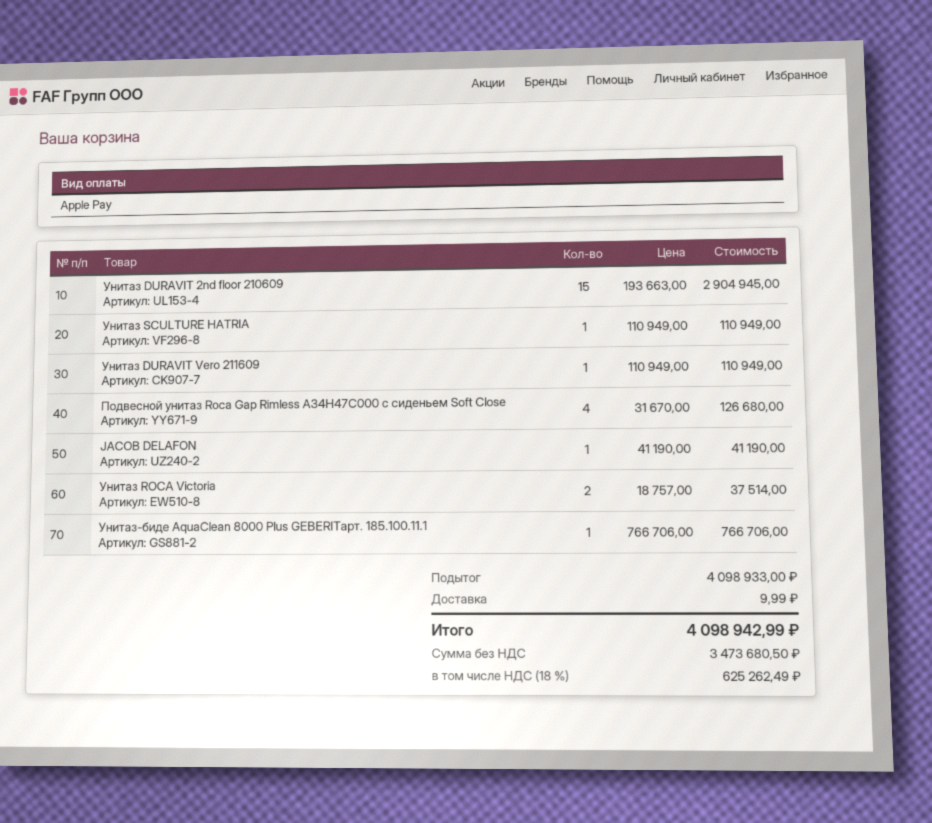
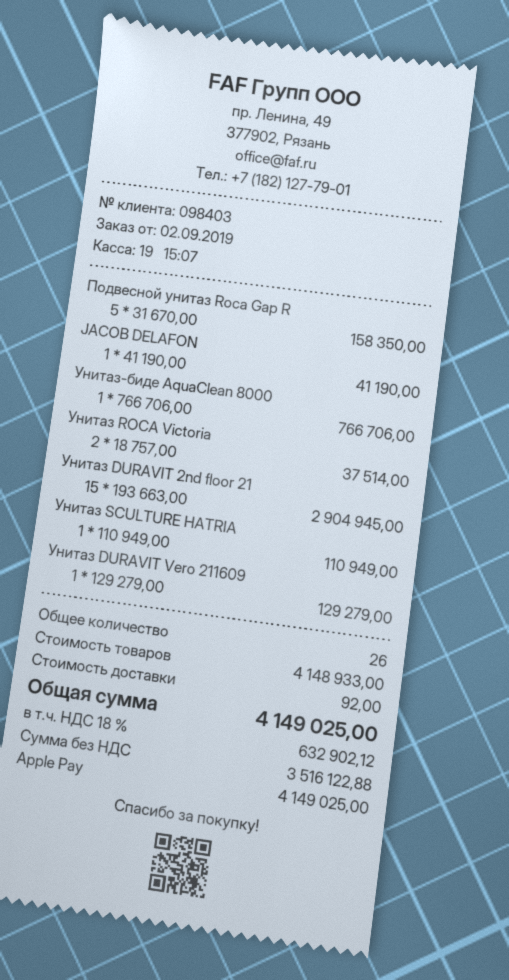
Унитаз DURAVIT Vero 211609: 1 x 110949.00 = 110949.00 -> 1 x 129279.00 = 129279.00
Подвесной унитаз Roca Gap Rimless A34H47C000 с сиденьем Soft Close: 4 x 31670.00 = 126680.00 -> 5 x 31670.00 = 158350.00
subtotal: 4098933.00 -> 4148933.00
shipping: 9.99 -> 92.00
net: 3473680.50 -> 3516122.88
tax: 18% = 625262.49 -> 18% = 632902.12
total: 4098942.99 -> 4149025.00

